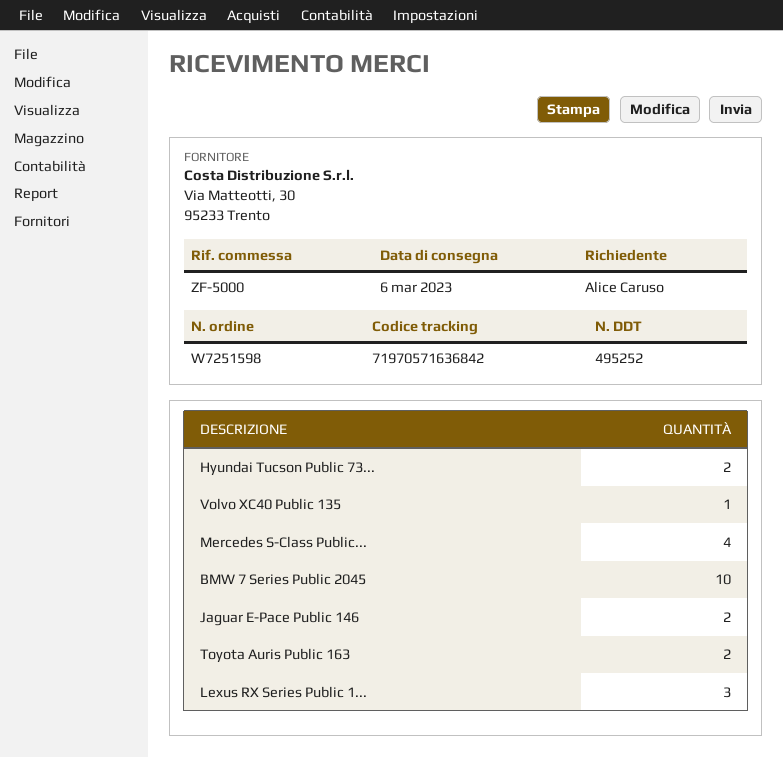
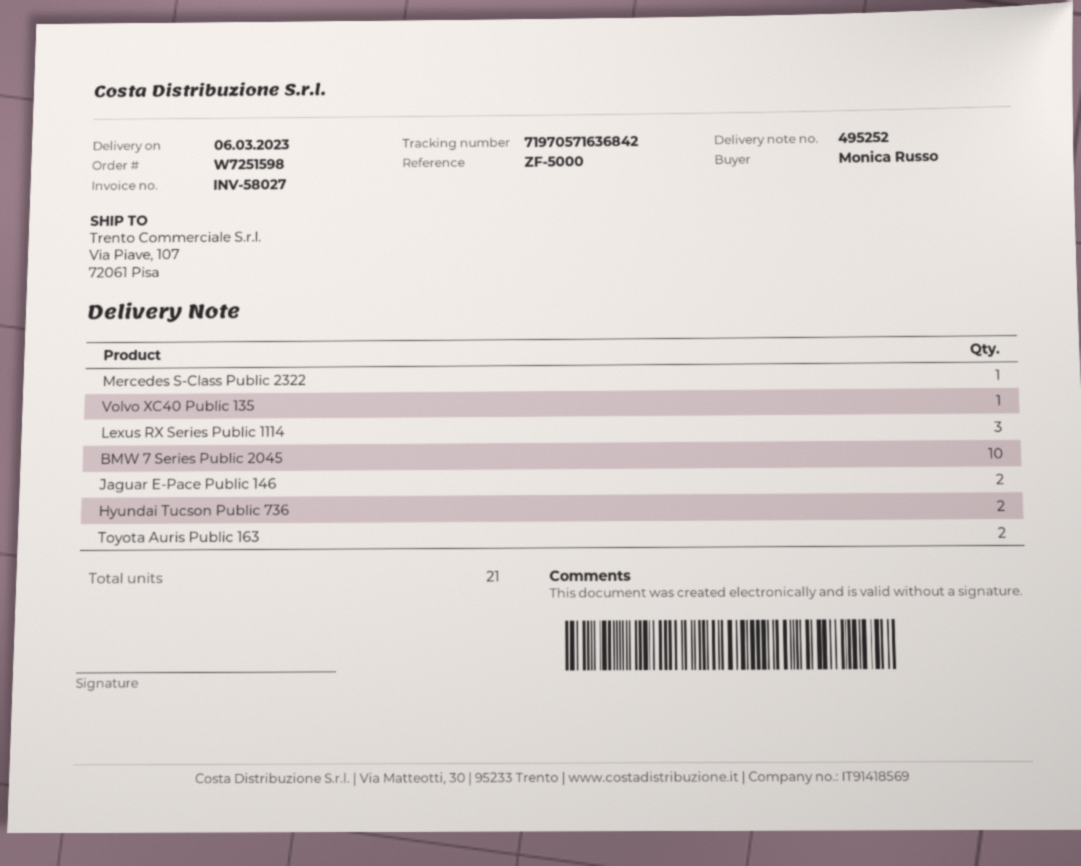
ordered by: Alice Caruso -> Monica Russo
Mercedes S-Class Public...: 4 -> 1

